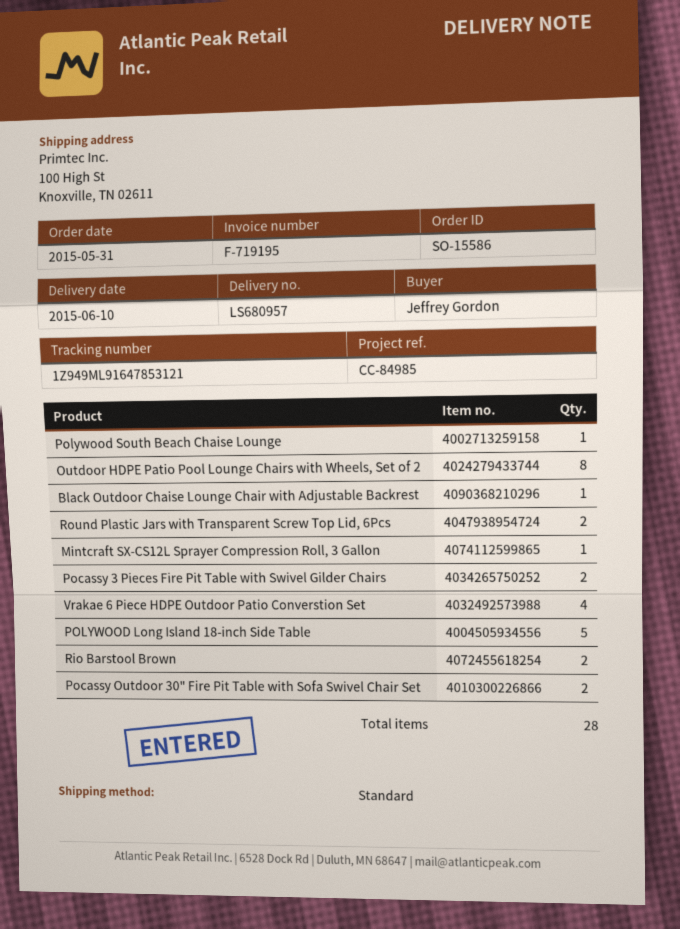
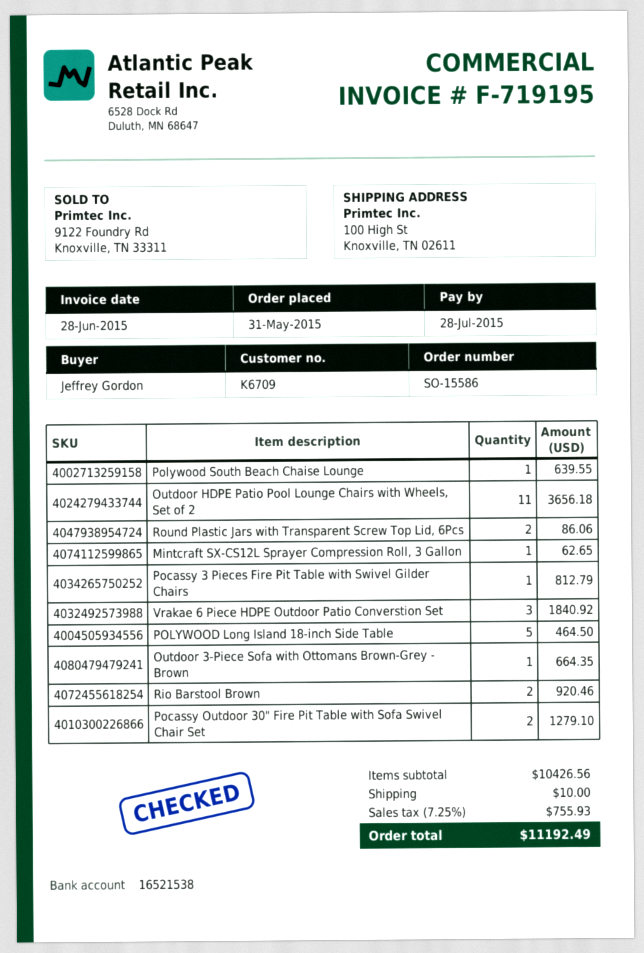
Outdoor HDPE Patio Pool Lounge Chairs with Wheels, Set of 2: 8 -> 11
Black Outdoor Chaise Lounge Chair with Adjustable Backrest: 1 -> none
Pocassy 3 Pieces Fire Pit Table with Swivel Gilder Chairs: 2 -> 1
Vrakae 6 Piece HDPE Outdoor Patio Converstion Set: 4 -> 3
Outdoor 3-Piece Sofa with Ottomans Brown-Grey - Brown: none -> 1

